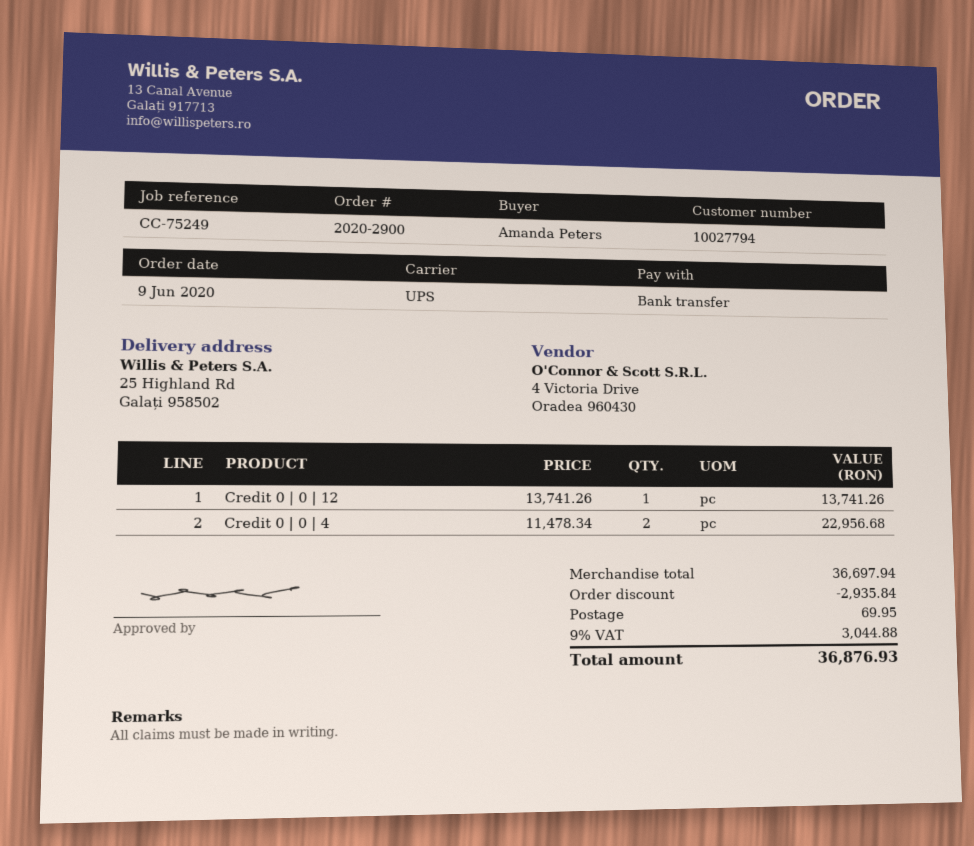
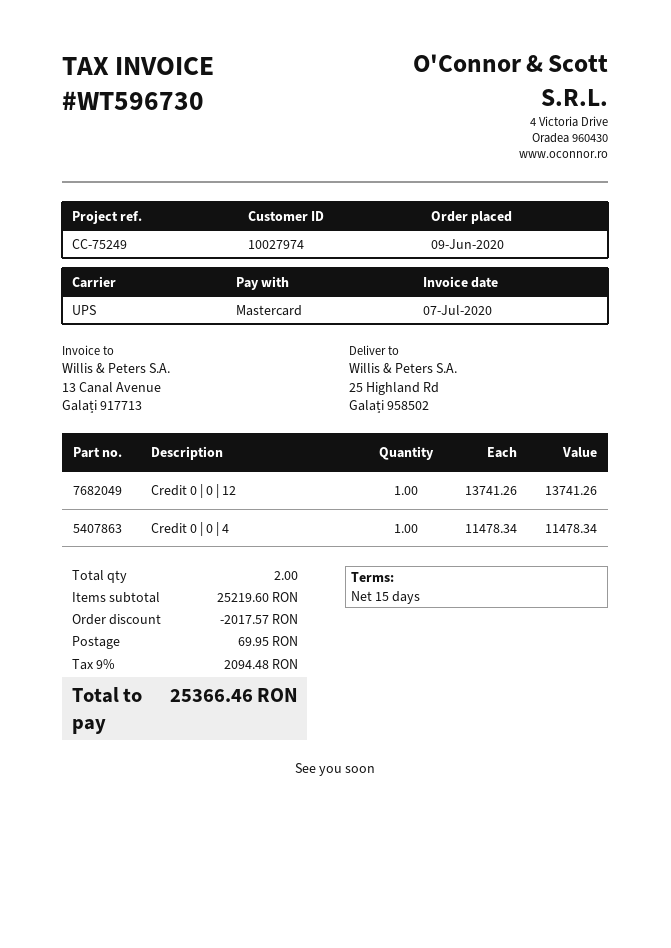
customer number: 10027794 -> 10027974
payment method: bank transfer -> Mastercard
Credit 0 | 0 | 4: 2 x 11478.34 = 22956.68 -> 1 x 11478.34 = 11478.34
subtotal: 36697.94 -> 25219.60
discount: 2935.84 -> 2017.57
tax: 9% = 3044.88 -> 9% = 2094.48
total: 36876.93 -> 25366.46

